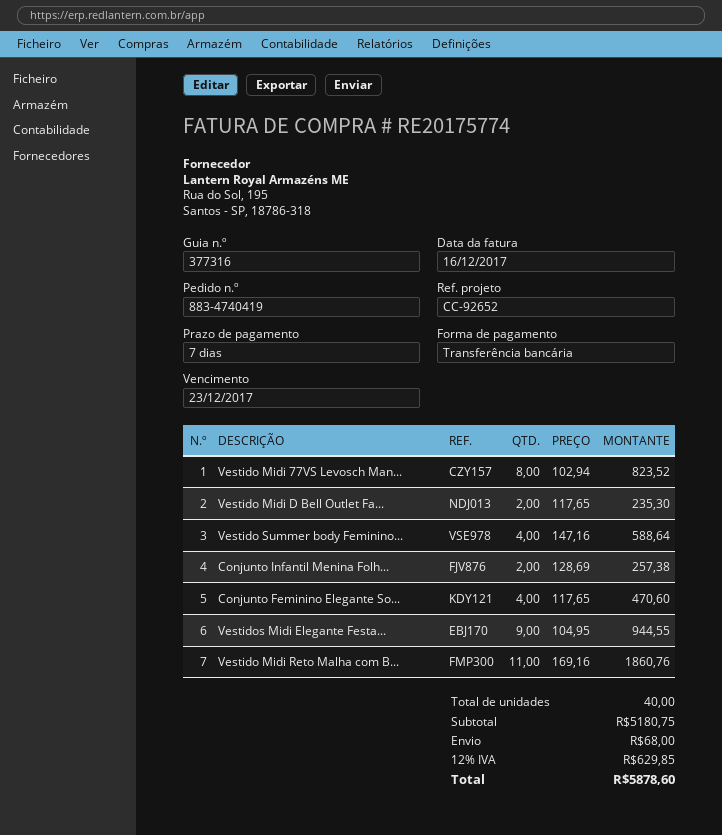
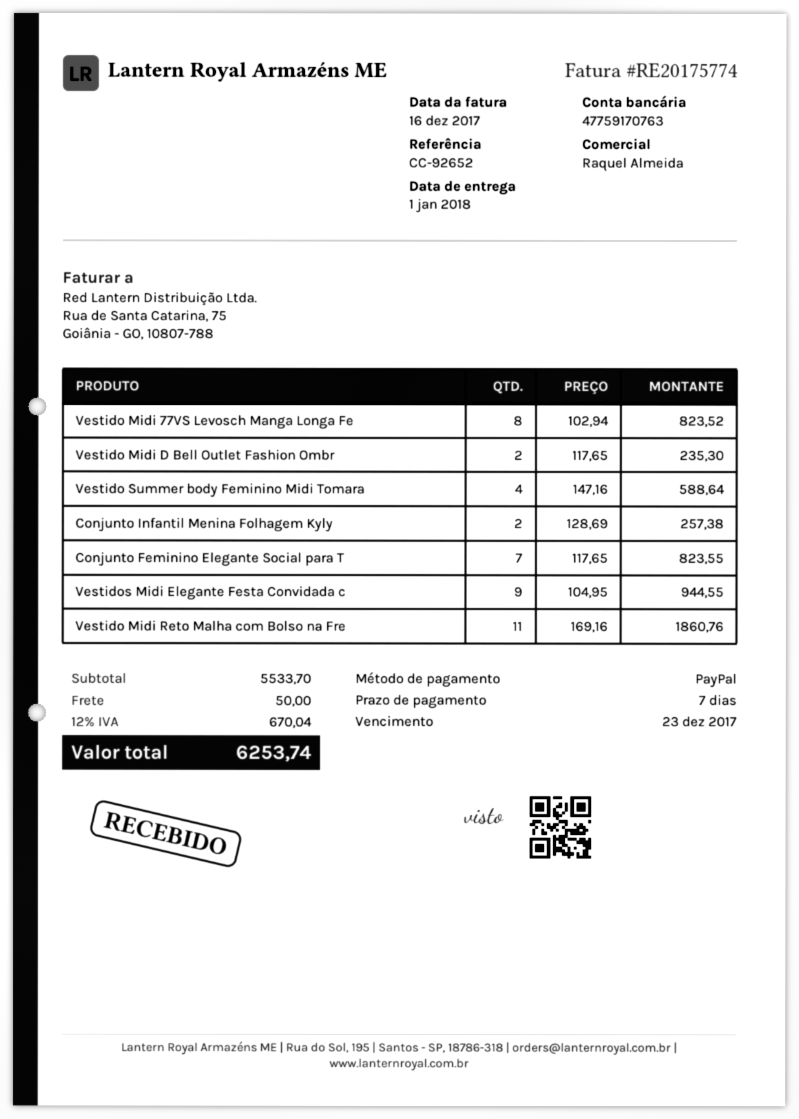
payment method: bank transfer -> PayPal
Conjunto Feminino Elegante So...: 4 x 117.65 = 470.60 -> 7 x 117.65 = 823.55
subtotal: 5180.75 -> 5533.70
shipping: 68.00 -> 50.00
tax: 12% = 629.85 -> 12% = 670.04
total: 5878.60 -> 6253.74

